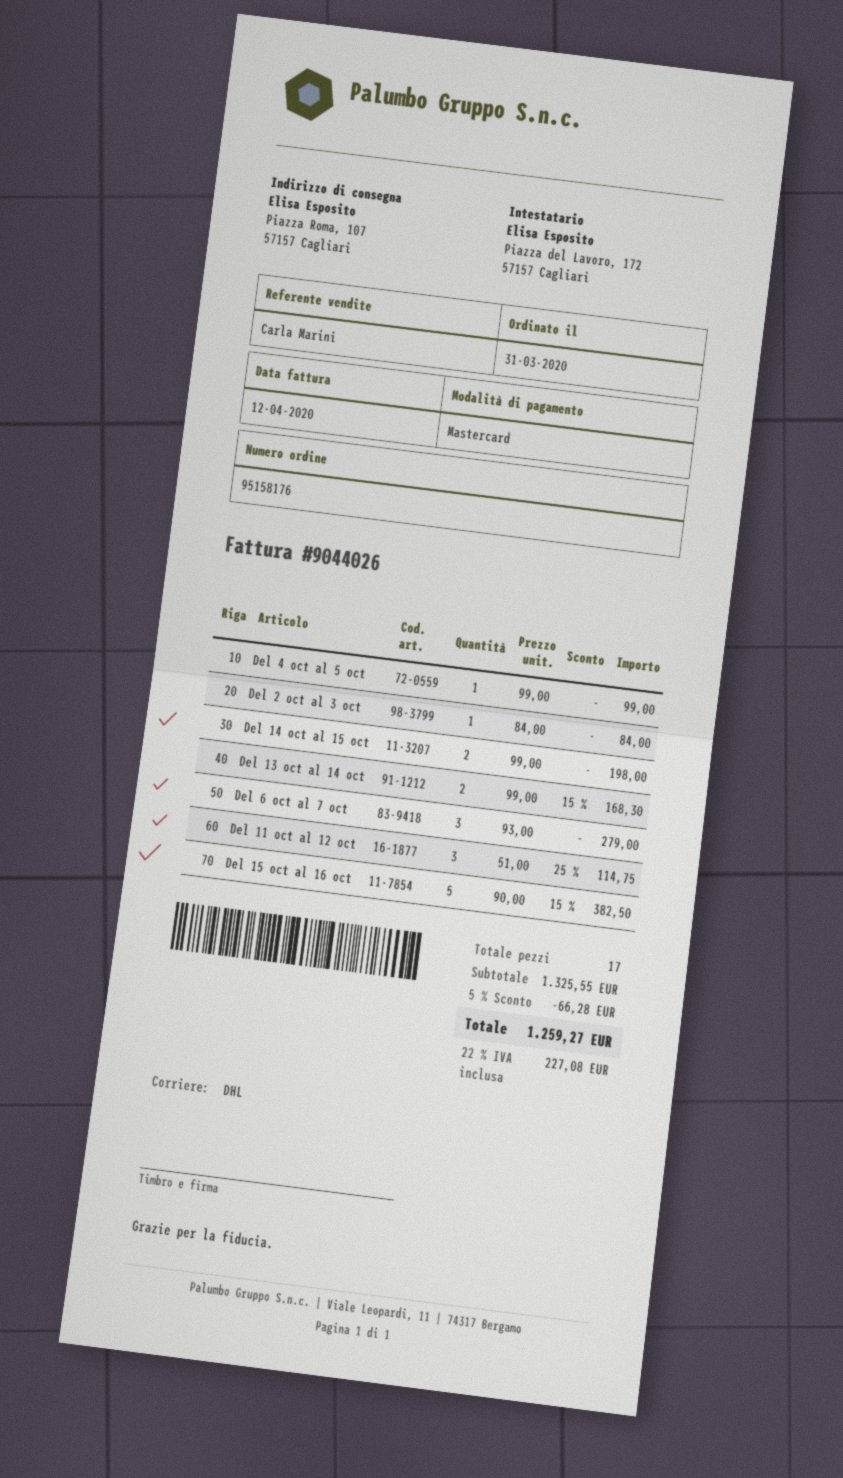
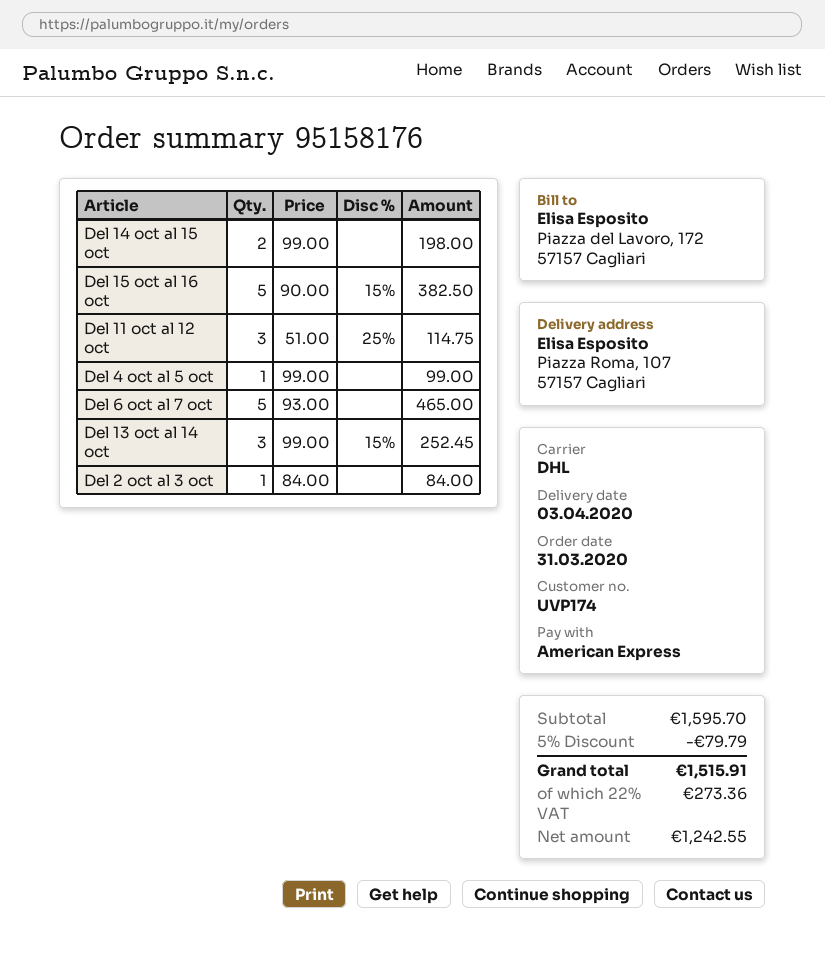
payment method: Mastercard -> American Express
Del 13 oct al 14 oct: 2 x 99.00 - 15% = 168.30 -> 3 x 99.00 - 15% = 252.45
Del 6 oct al 7 oct: 3 x 93.00 = 279.00 -> 5 x 93.00 = 465.00
subtotal: 1325.55 -> 1595.70
discount: 5% = 66.28 -> 5% = 79.79
tax: 22% = 227.08 -> 22% = 273.36
total: 1259.27 -> 1515.91

